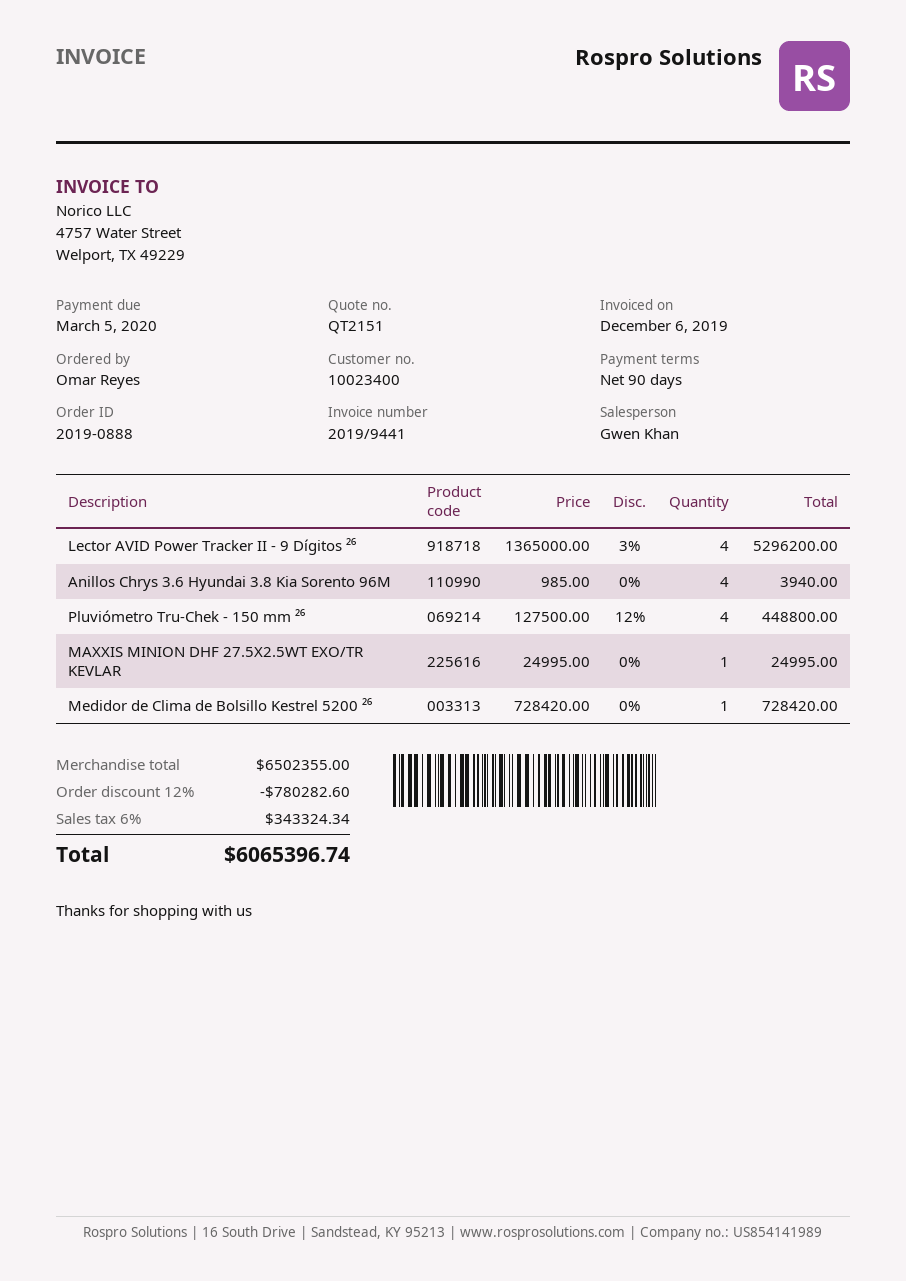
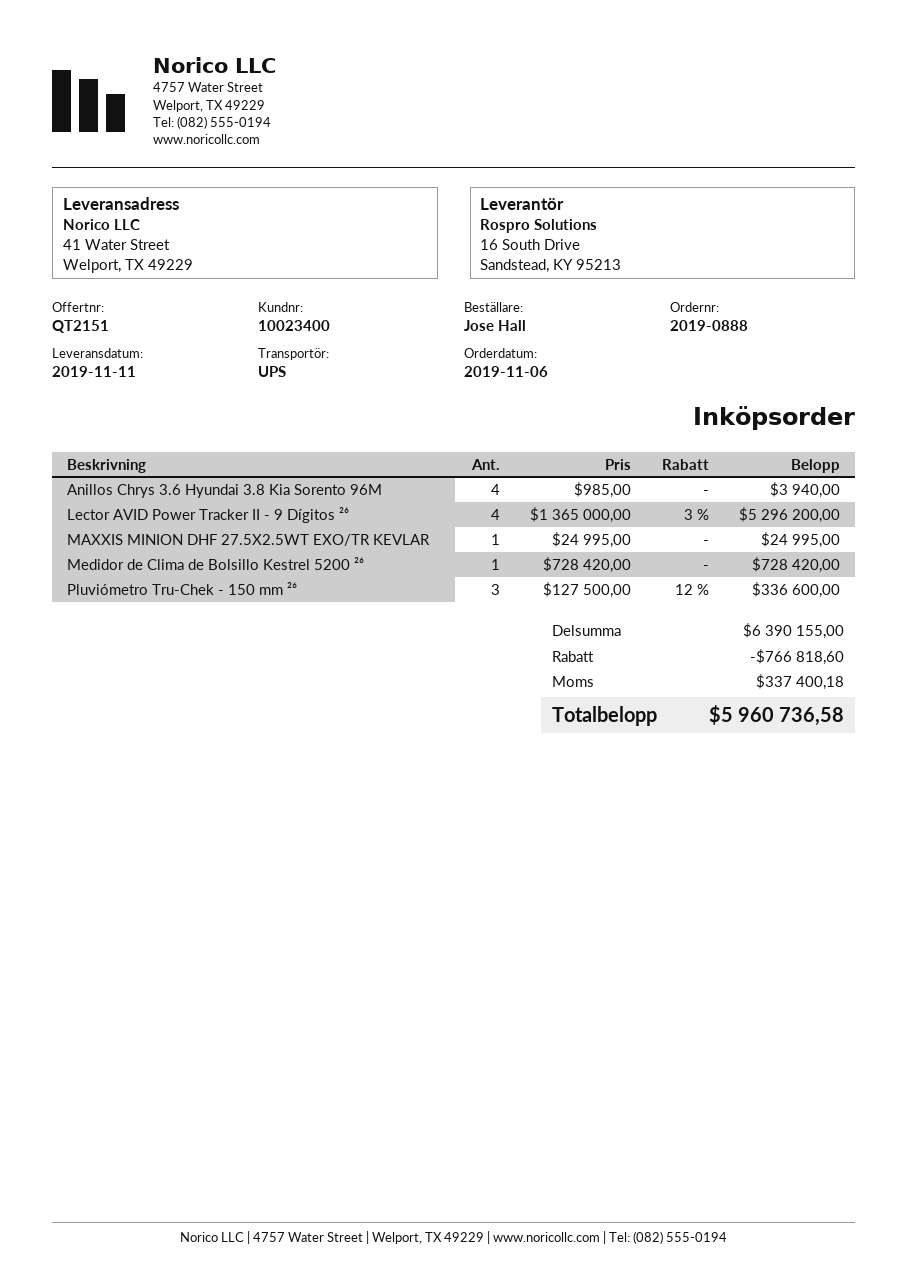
ordered by: Omar Reyes -> Jose Hall
Pluviómetro Tru-Chek - 150 mm ²⁶: 4 x 127500.00 - 12% = 448800.00 -> 3 x 127500.00 - 12% = 336600.00
subtotal: 6502355.00 -> 6390155.00
discount: 780282.60 -> 766818.60
tax: 343324.34 -> 337400.18
total: 6065396.74 -> 5960736.58

